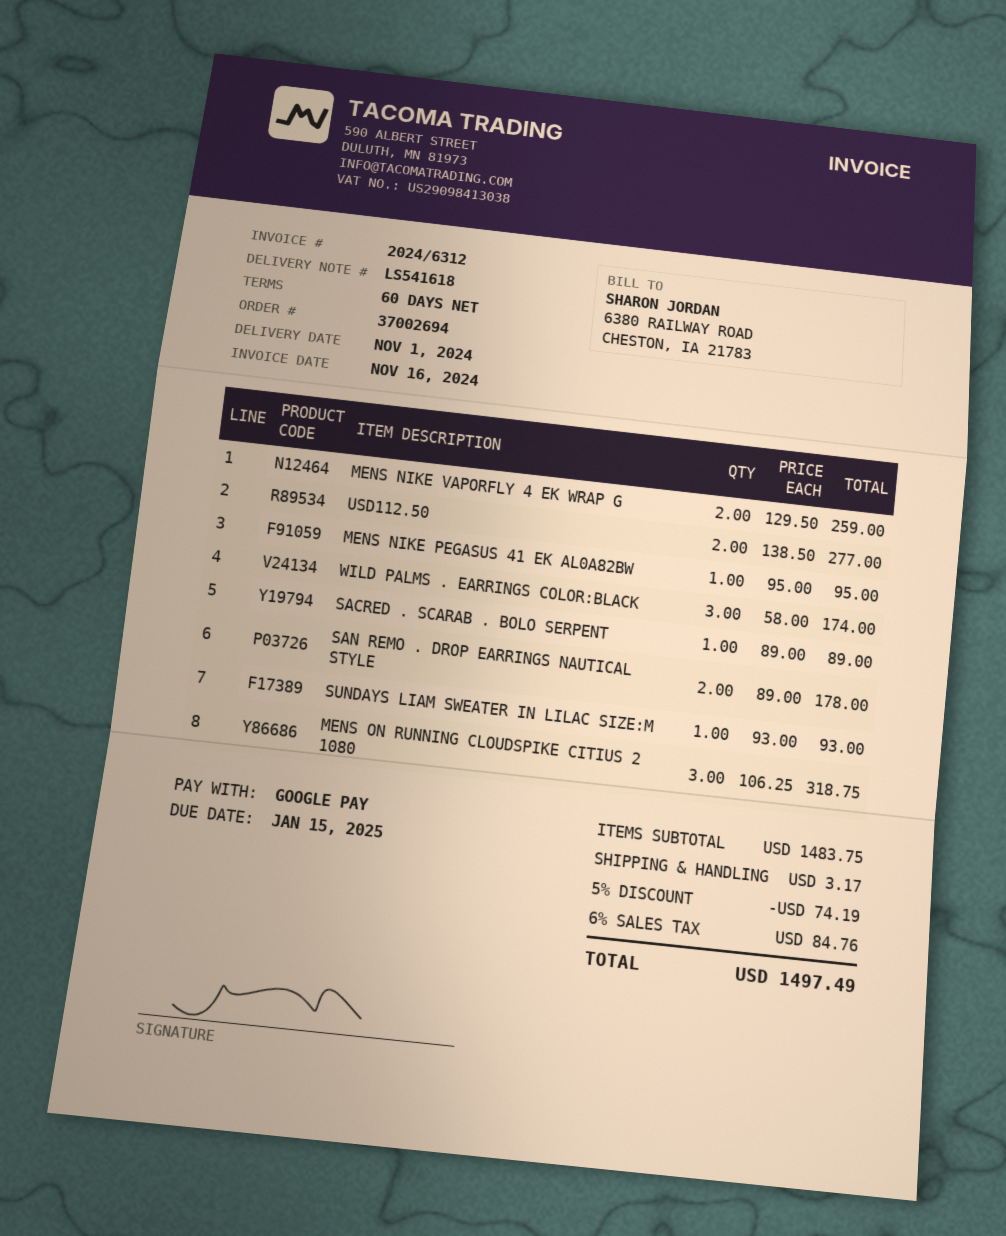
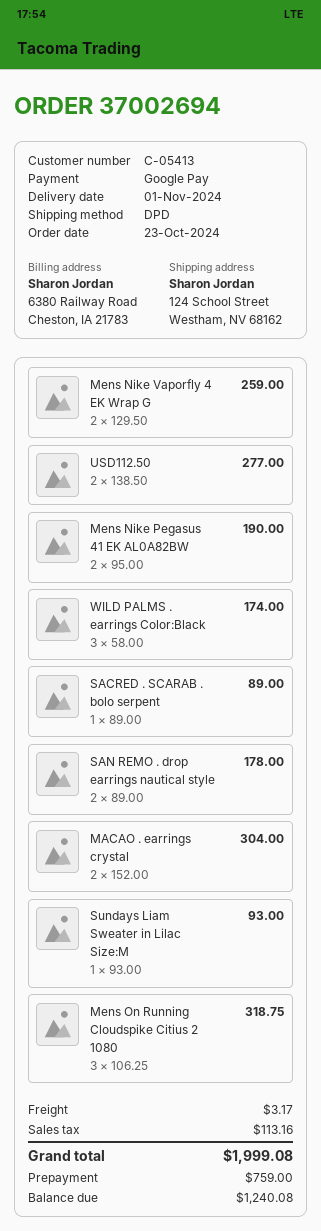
MENS NIKE PEGASUS 41 EK AL0A82BW: 1 x 95.00 = 95.00 -> 2 x 95.00 = 190.00
MACAO . earrings crystal: none -> 2 x 152.00 = 304.00
discount: 5% = 74.19 -> none
tax: 84.76 -> 113.16
total: 1497.49 -> 1999.08

